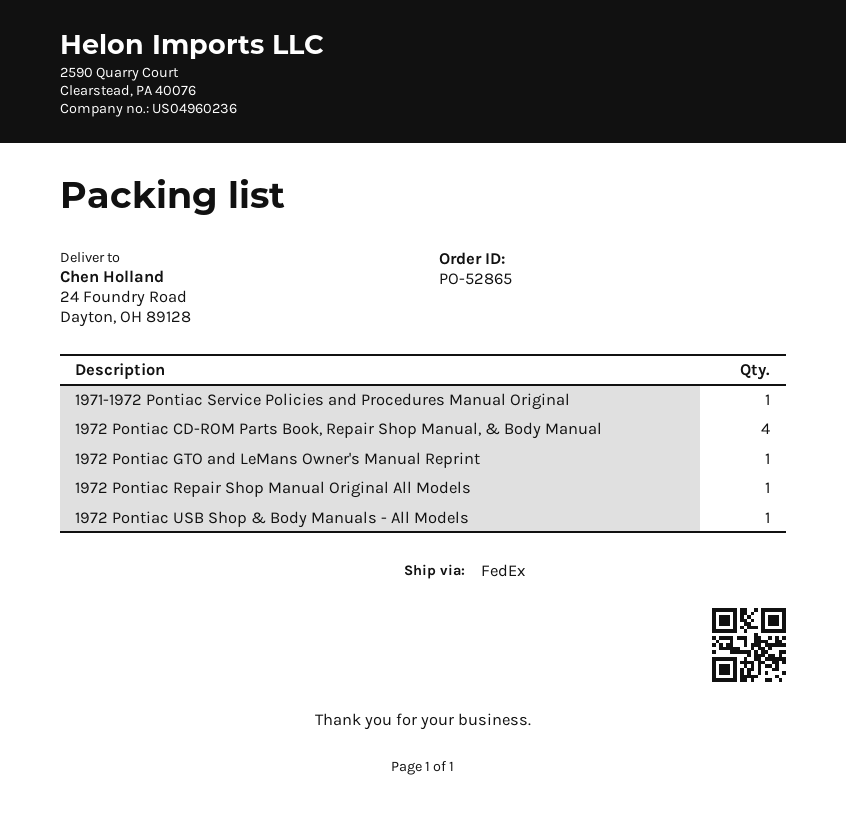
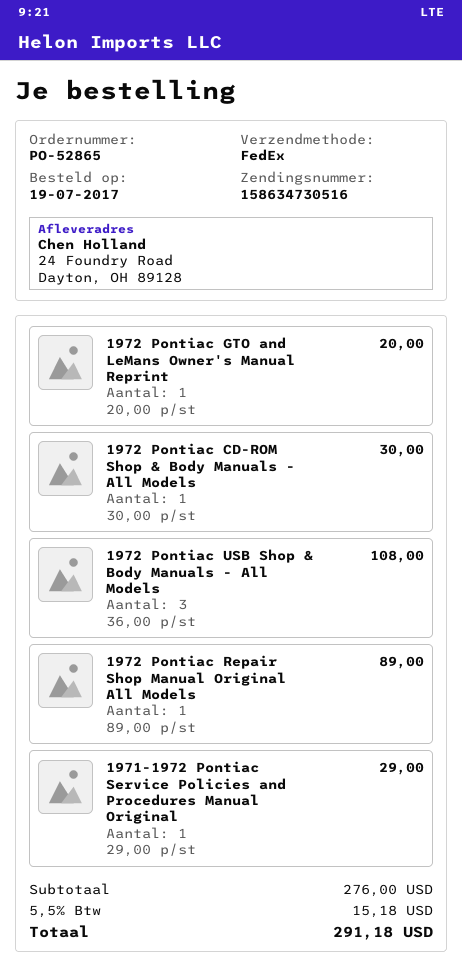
1972 Pontiac CD-ROM Parts Book, Repair Shop Manual, & Body Manual: 4 -> none
1972 Pontiac USB Shop & Body Manuals - All Models: 1 -> 3
1972 Pontiac CD-ROM Shop & Body Manuals - All Models: none -> 1

